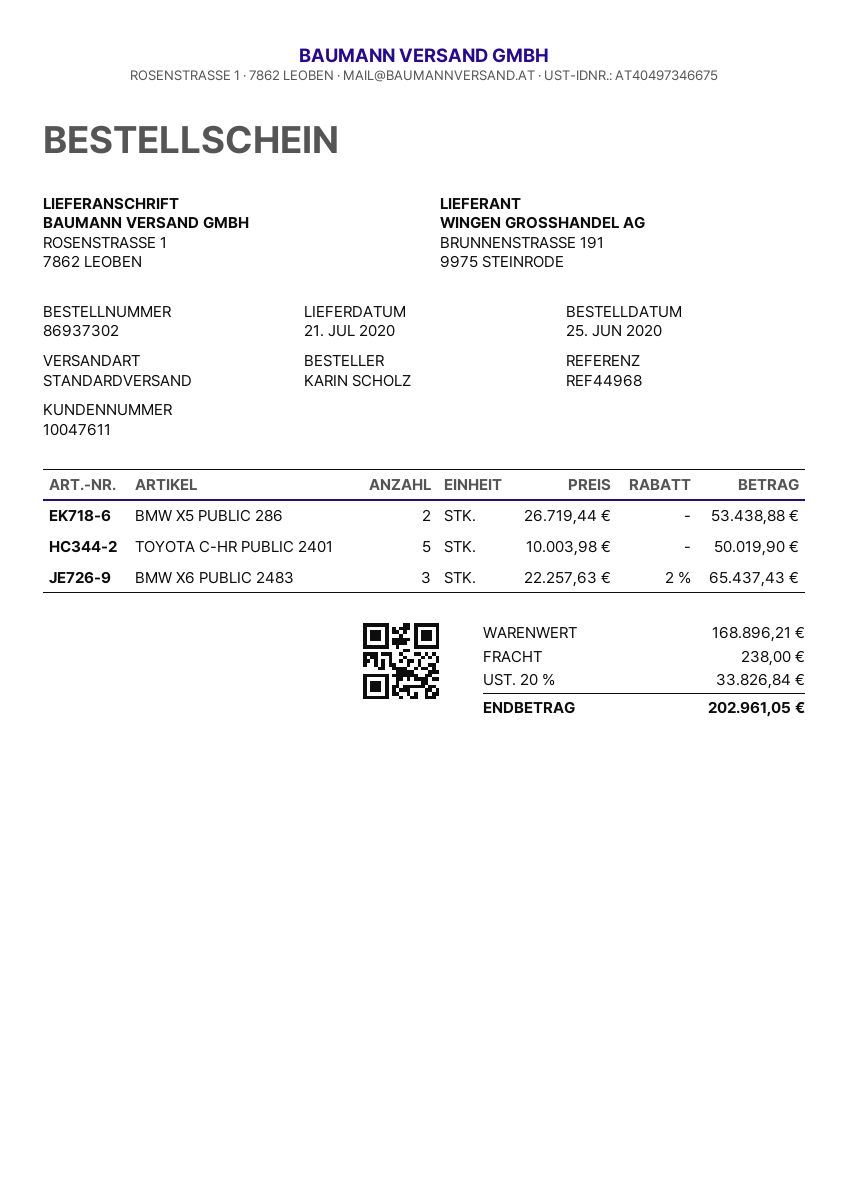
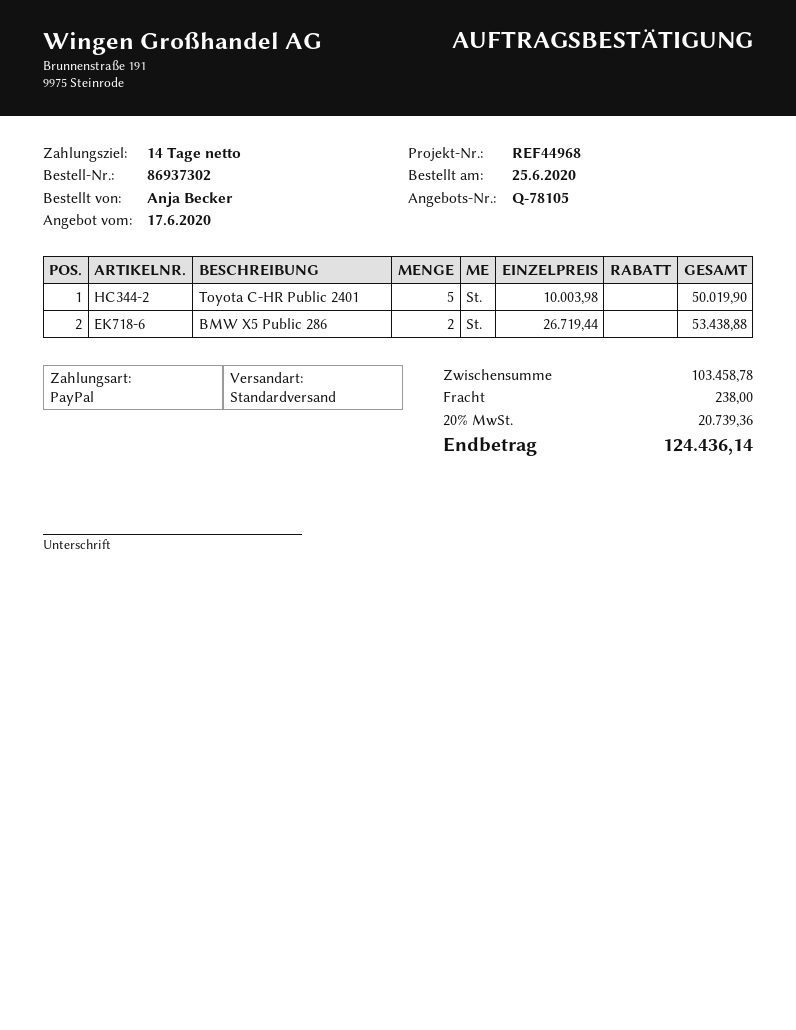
ordered by: KARIN SCHOLZ -> Anja Becker
BMW X6 PUBLIC 2483: 3 x 22257.63 - 2% = 65437.43 -> none
subtotal: 168896.21 -> 103458.78
tax: 20% = 33826.84 -> 20% = 20739.36
total: 202961.05 -> 124436.14

